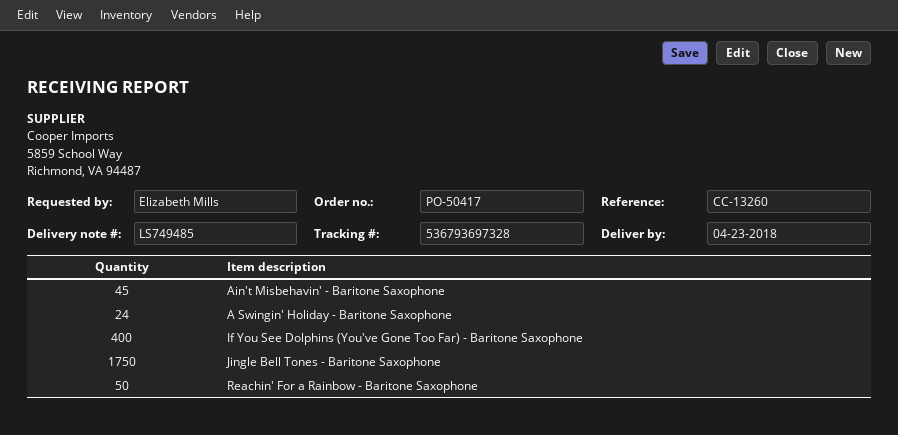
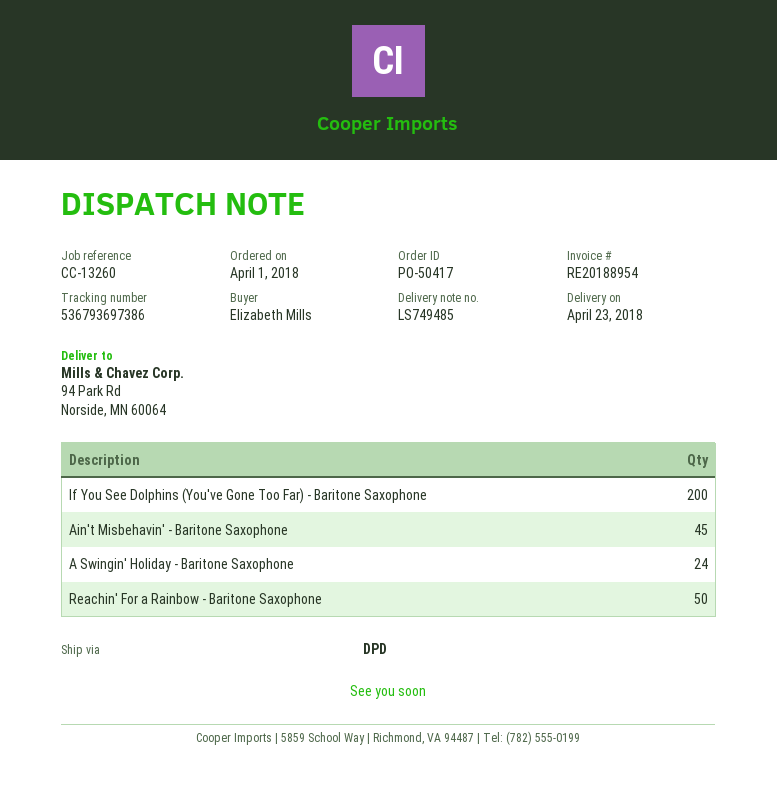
tracking number: 536793697328 -> 536793697386
If You See Dolphins (You've Gone Too Far) - Baritone Saxophone: 400 -> 200
Jingle Bell Tones - Baritone Saxophone: 1750 -> none

